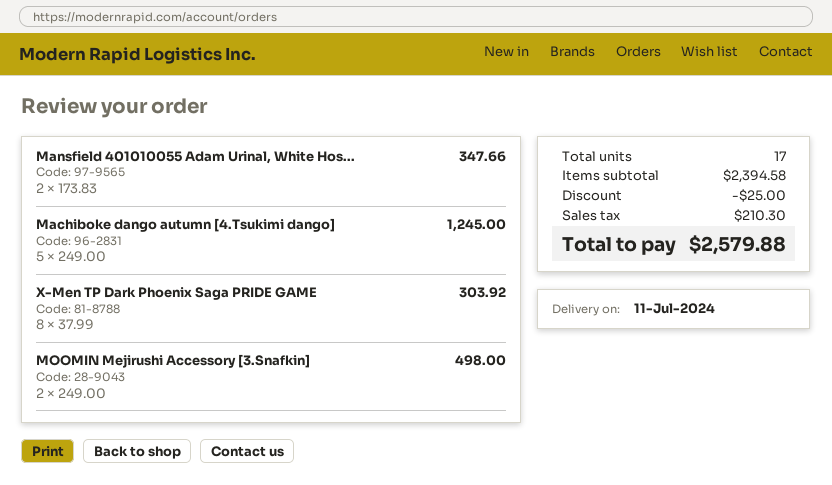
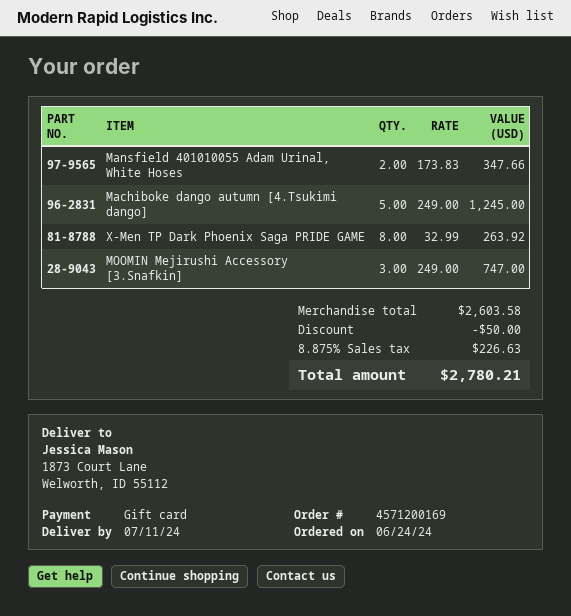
X-Men TP Dark Phoenix Saga PRIDE GAME: 8 x 37.99 = 303.92 -> 8 x 32.99 = 263.92
MOOMIN Mejirushi Accessory [3.Snafkin]: 2 x 249.00 = 498.00 -> 3 x 249.00 = 747.00
subtotal: 2394.58 -> 2603.58
discount: 25.00 -> 50.00
tax: 210.30 -> 226.63
total: 2579.88 -> 2780.21

